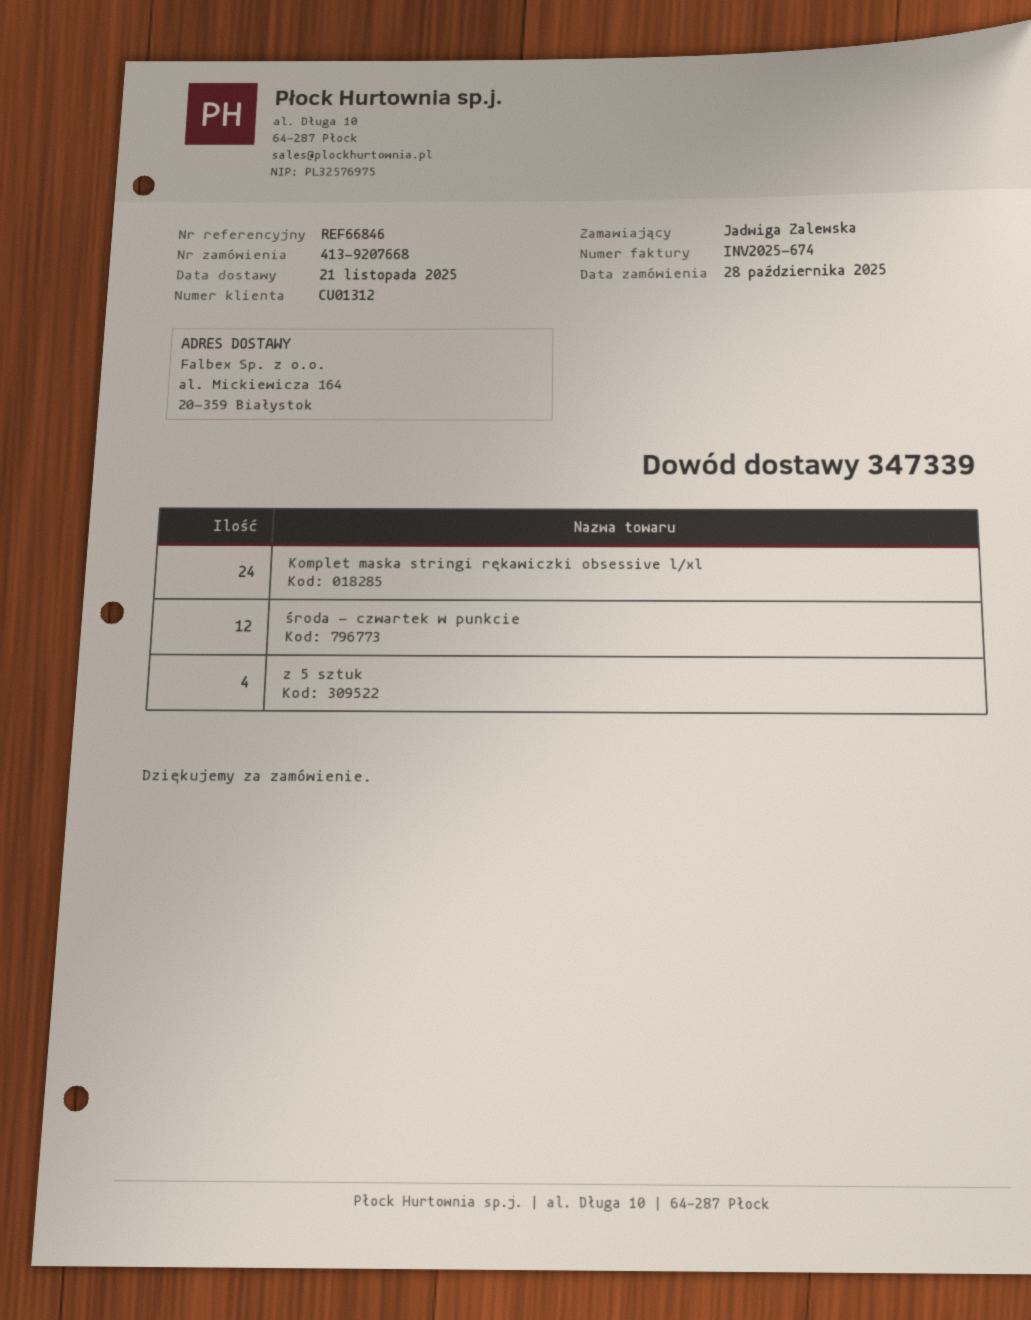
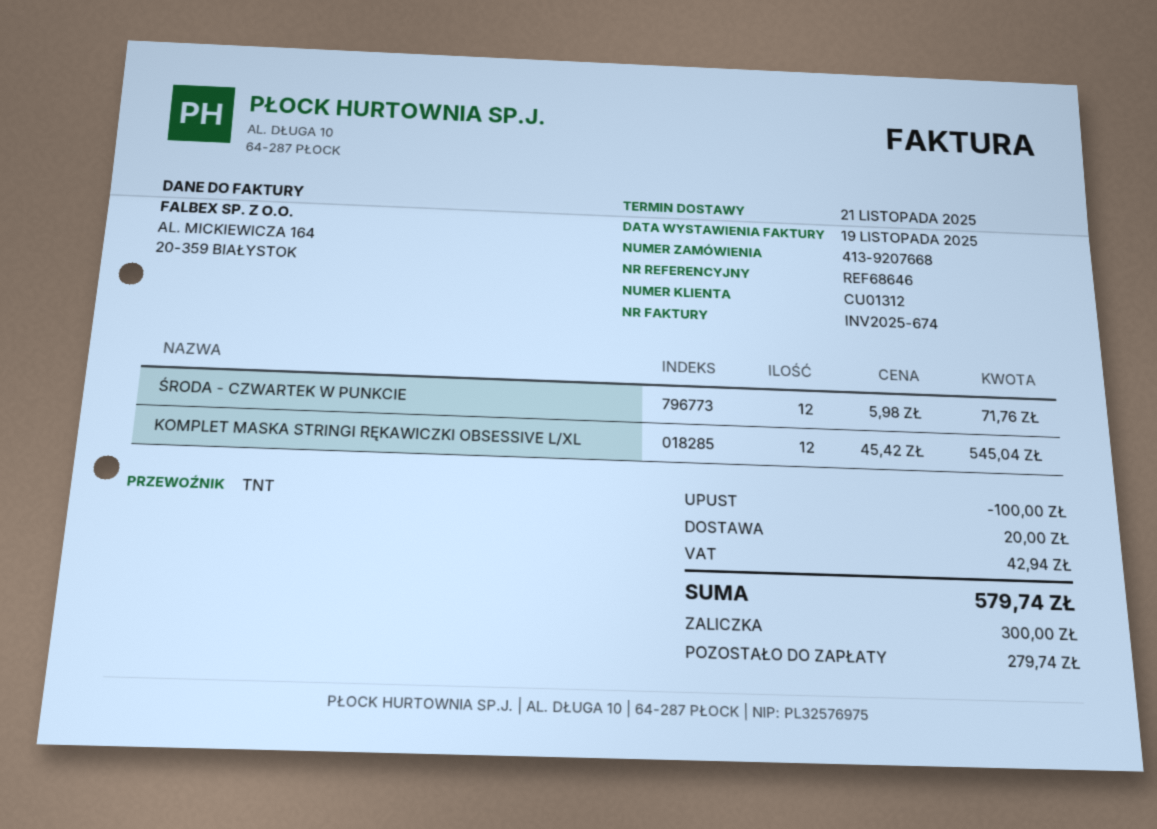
reference: REF66846 -> REF68646
Komplet maska stringi rękawiczki obsessive l/xl: 24 -> 12
z 5 sztuk: 4 -> none

